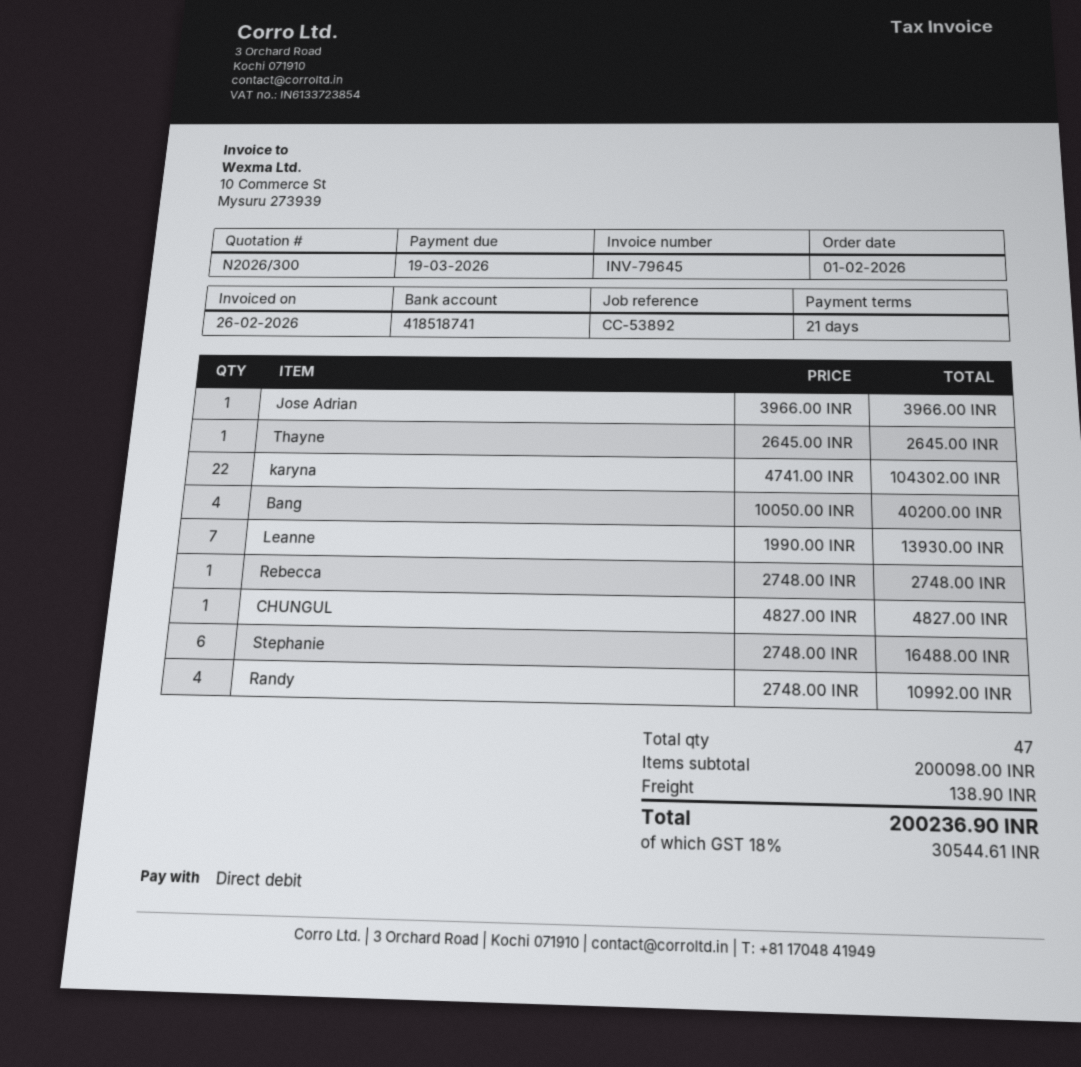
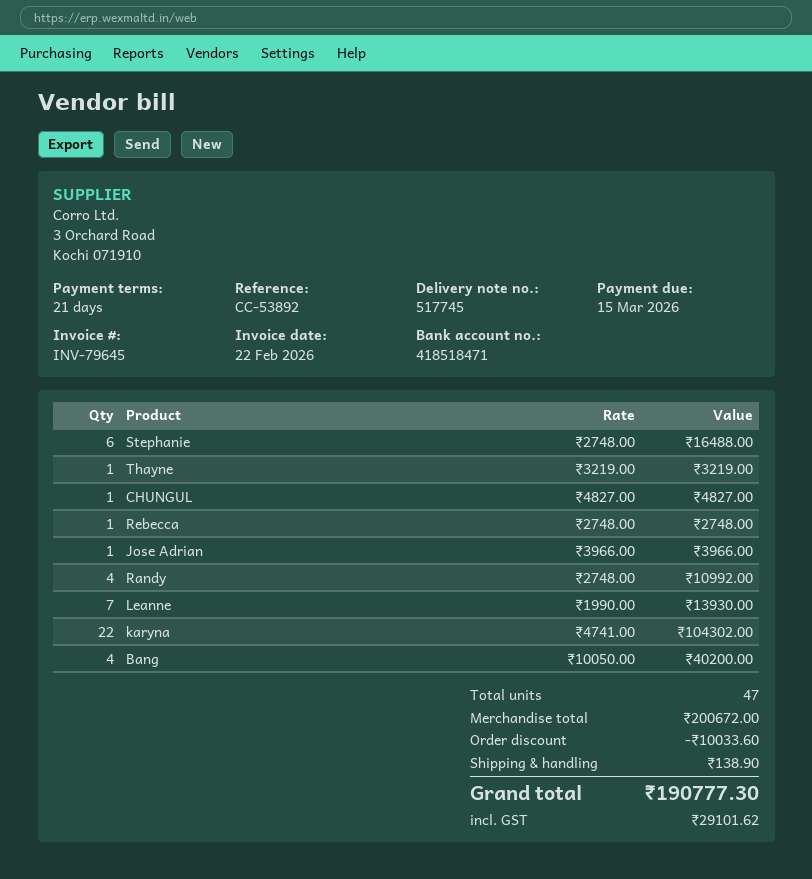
invoice date: 2026-02-26 -> 2026-02-22
due date: 2026-03-19 -> 2026-03-15
bank account: 418518741 -> 418518471
Thayne: 1 x 2645.00 = 2645.00 -> 1 x 3219.00 = 3219.00
subtotal: 200098.00 -> 200672.00
discount: none -> 10033.60
tax: 30544.61 -> 29101.62
total: 200236.90 -> 190777.30

